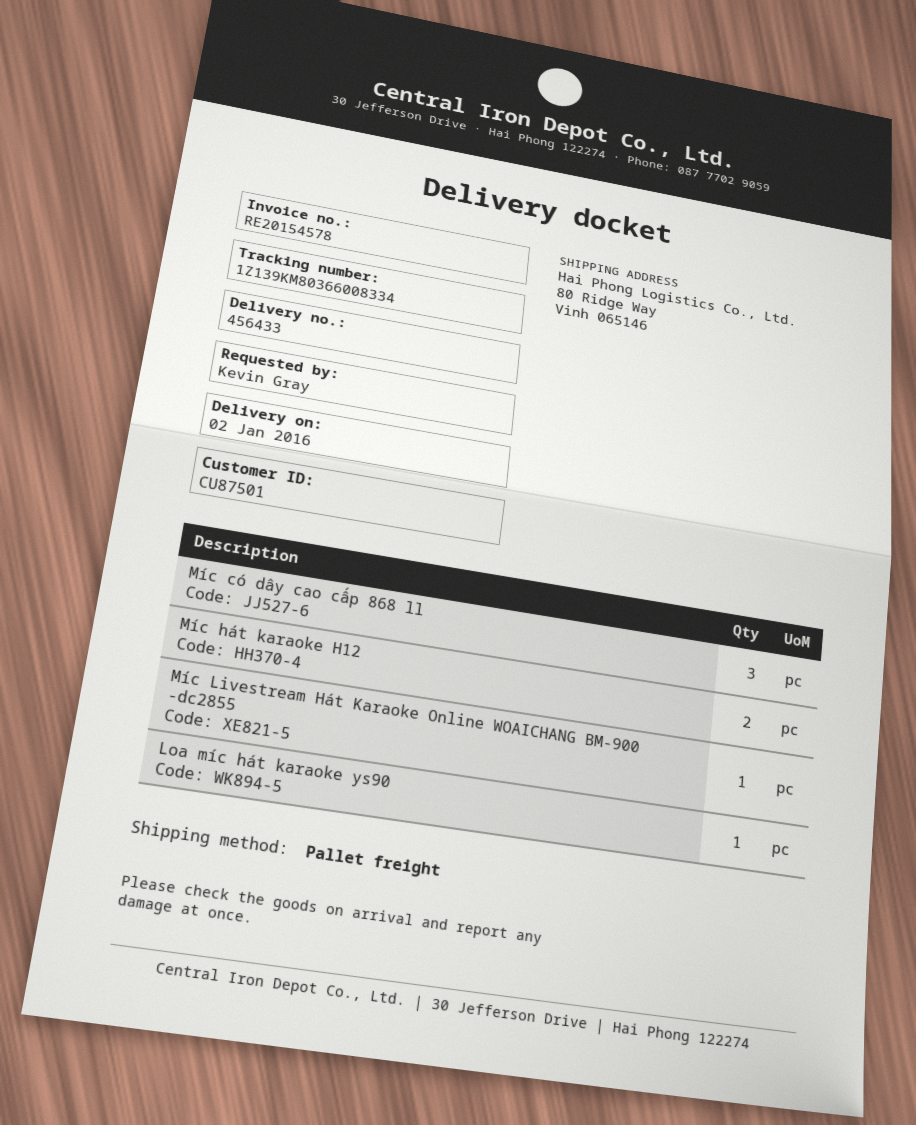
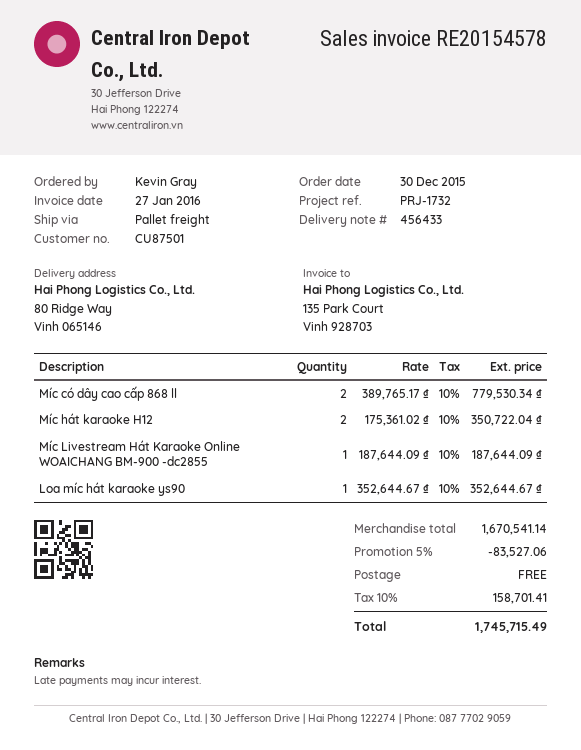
Míc có dây cao cấp 868 ll: 3 -> 2

